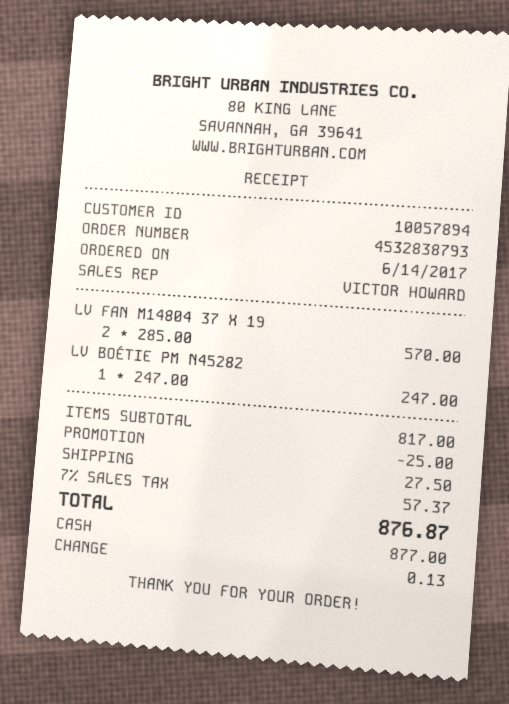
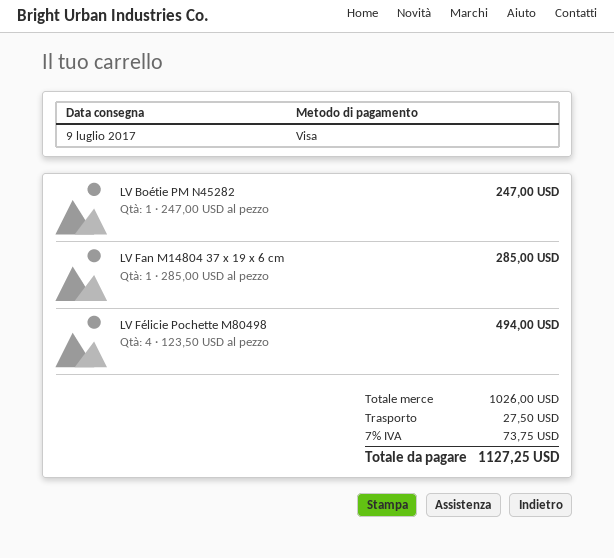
payment method: cash -> Visa
LV FAN M14804 37 X 19: 2 x 285.00 = 570.00 -> 1 x 285.00 = 285.00
LV Félicie Pochette M80498: none -> 4 x 123.50 = 494.00
subtotal: 817.00 -> 1026.00
discount: 25.00 -> none
tax: 7% = 57.37 -> 7% = 73.75
total: 876.87 -> 1127.25

